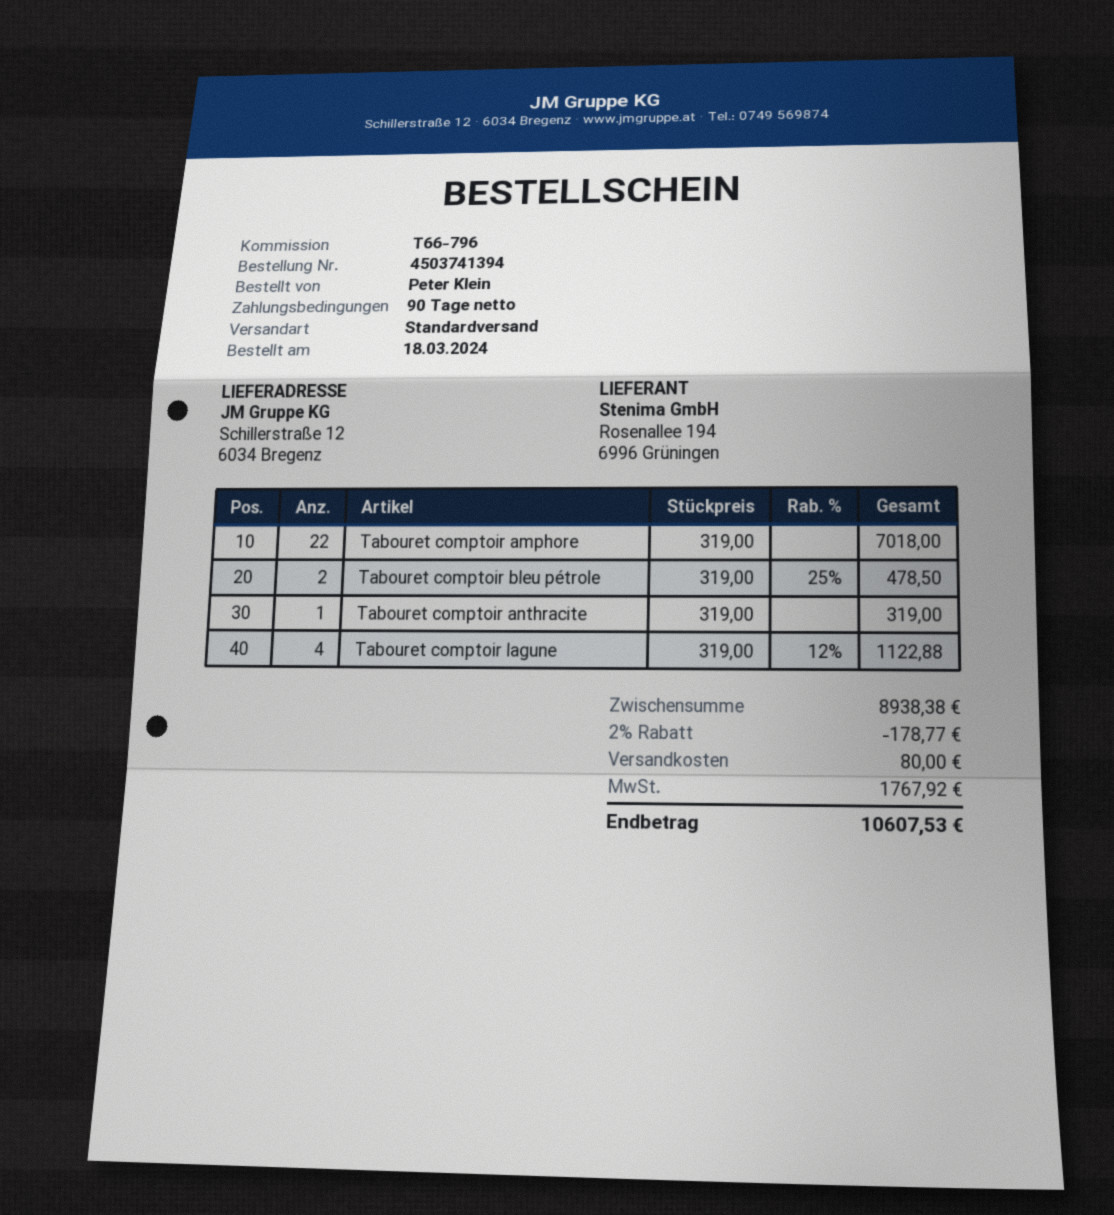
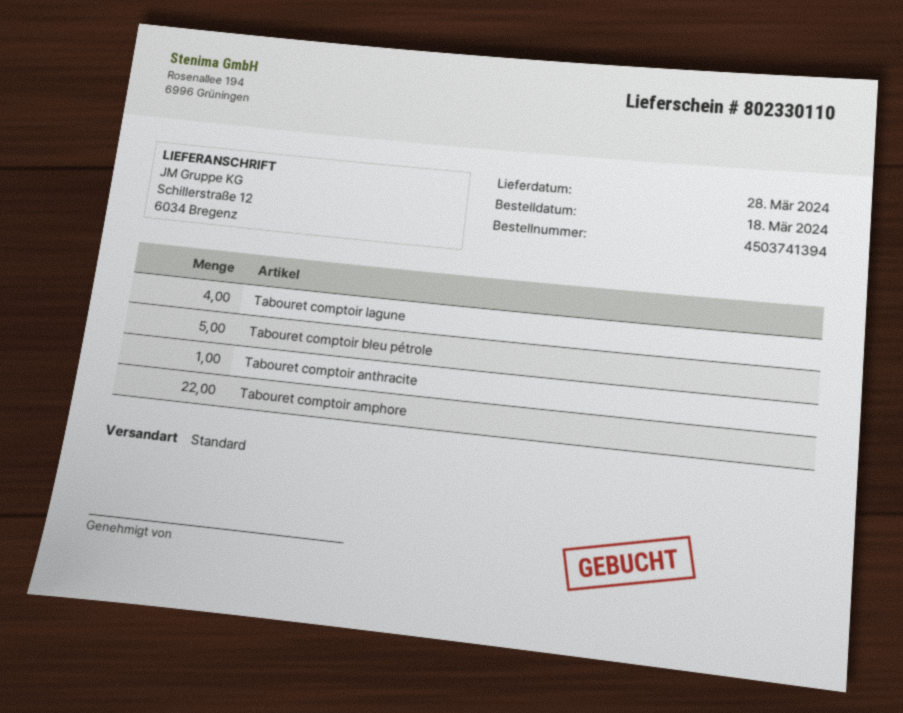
Tabouret comptoir bleu pétrole: 2 -> 5

